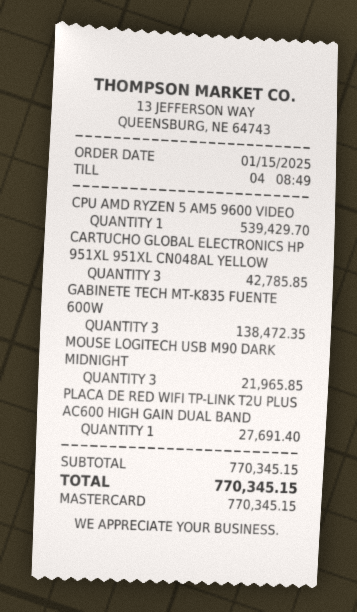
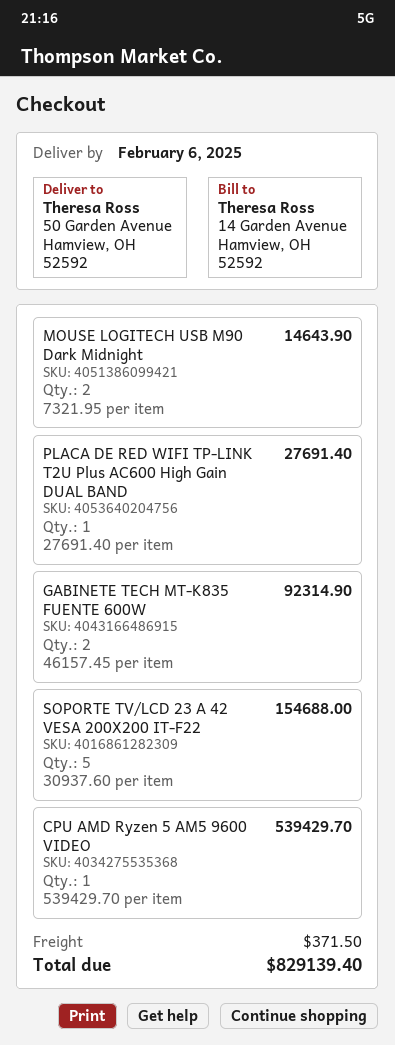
CARTUCHO GLOBAL ELECTRONICS HP 951XL 951XL CN048AL YELLOW: 3 for 42785.85 -> none
GABINETE TECH MT-K835 FUENTE 600W: 3 for 138472.35 -> 2 for 92314.90
MOUSE LOGITECH USB M90 DARK MIDNIGHT: 3 for 21965.85 -> 2 for 14643.90
SOPORTE TV/LCD 23 A 42 VESA 200X200 IT-F22: none -> 5 for 154688.00
shipping: none -> 371.50
total: 770345.15 -> 829139.40

